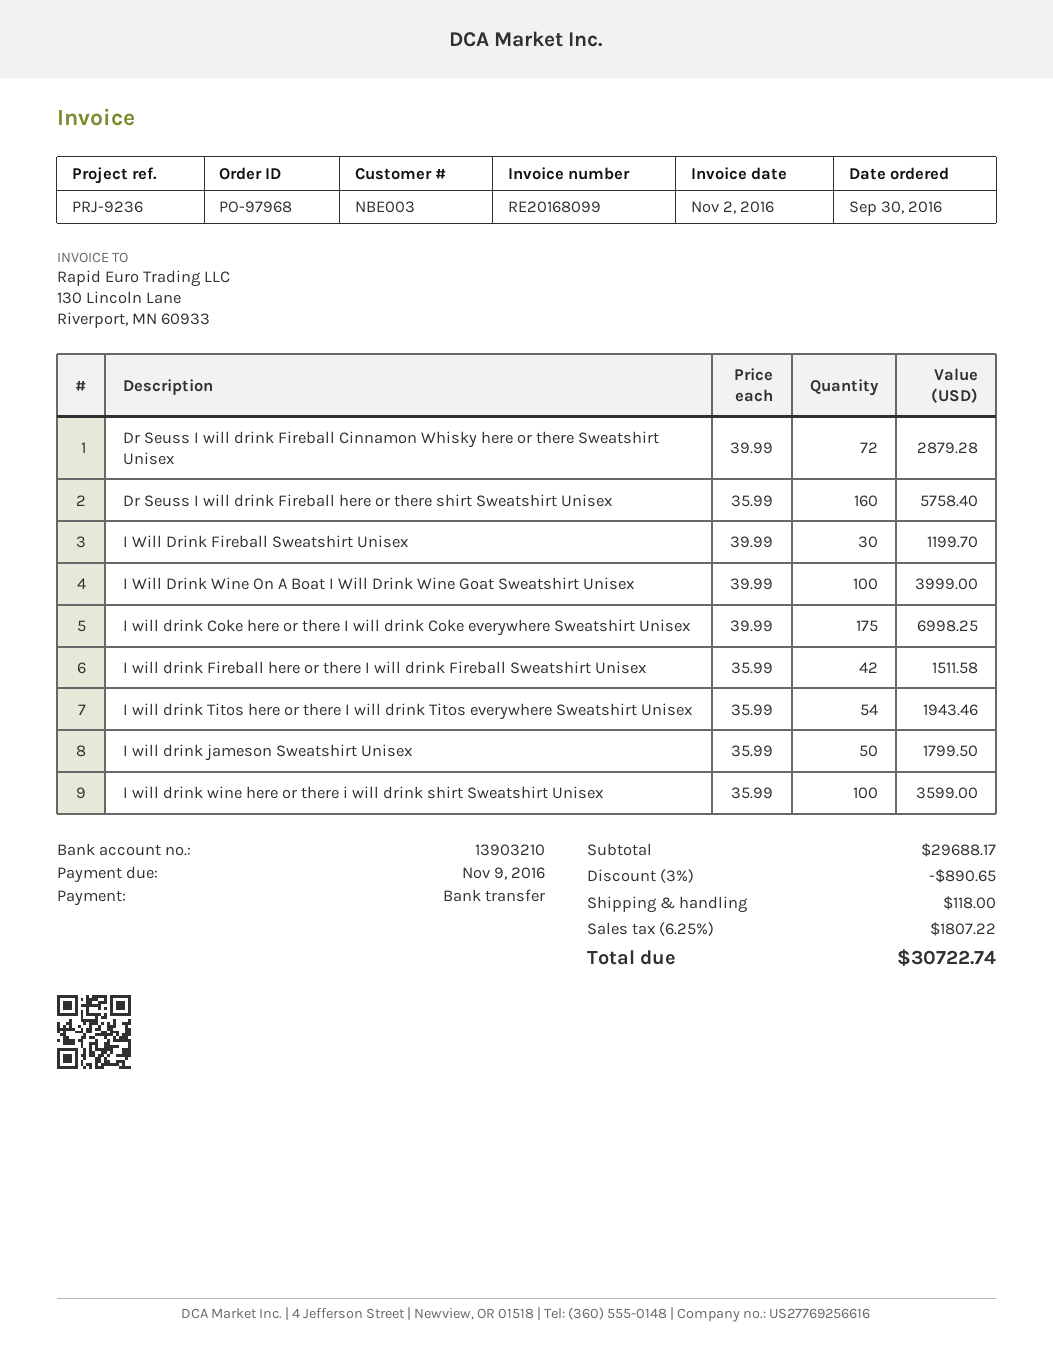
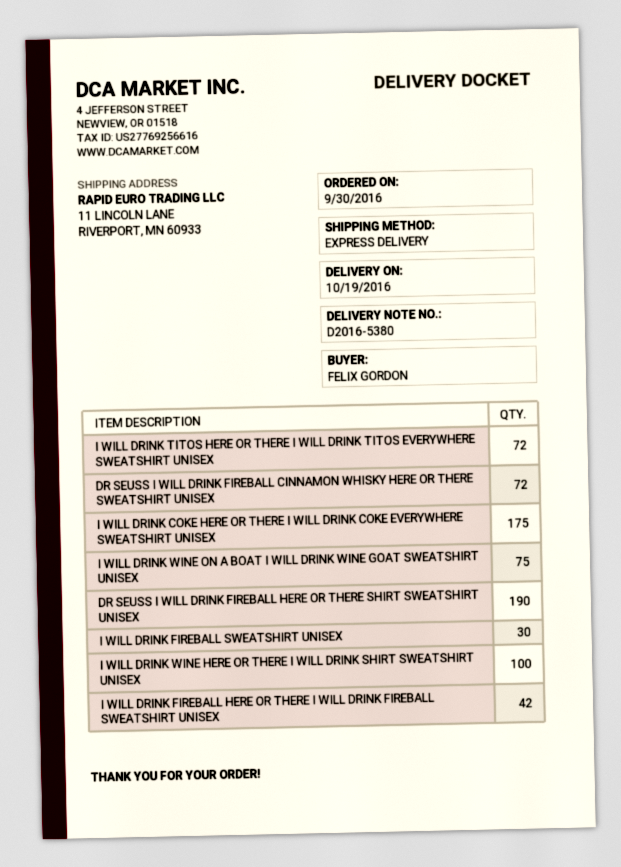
Dr Seuss I will drink Fireball here or there shirt Sweatshirt Unisex: 160 -> 190
I Will Drink Wine On A Boat I Will Drink Wine Goat Sweatshirt Unisex: 100 -> 75
I will drink Titos here or there I will drink Titos everywhere Sweatshirt Unisex: 54 -> 72
I will drink jameson Sweatshirt Unisex: 50 -> none

